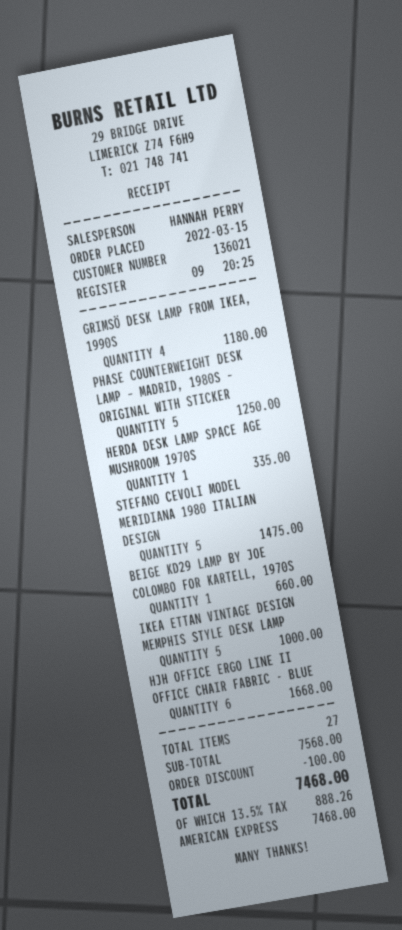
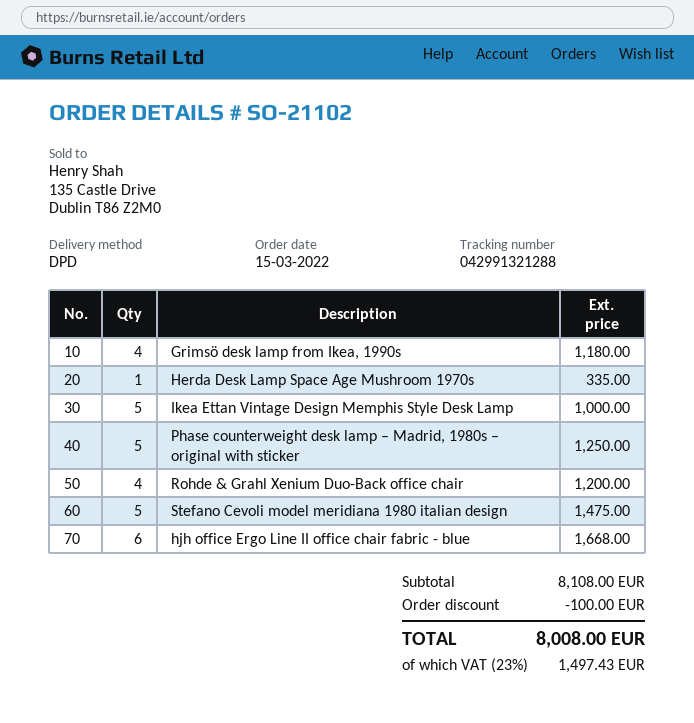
BEIGE KD29 LAMP BY JOE COLOMBO FOR KARTELL, 1970S: 1 for 660.00 -> none
Rohde & Grahl Xenium Duo-Back office chair: none -> 4 for 1200.00
subtotal: 7568.00 -> 8108.00
tax: 13.5% = 888.26 -> 23% = 1497.43
total: 7468.00 -> 8008.00

